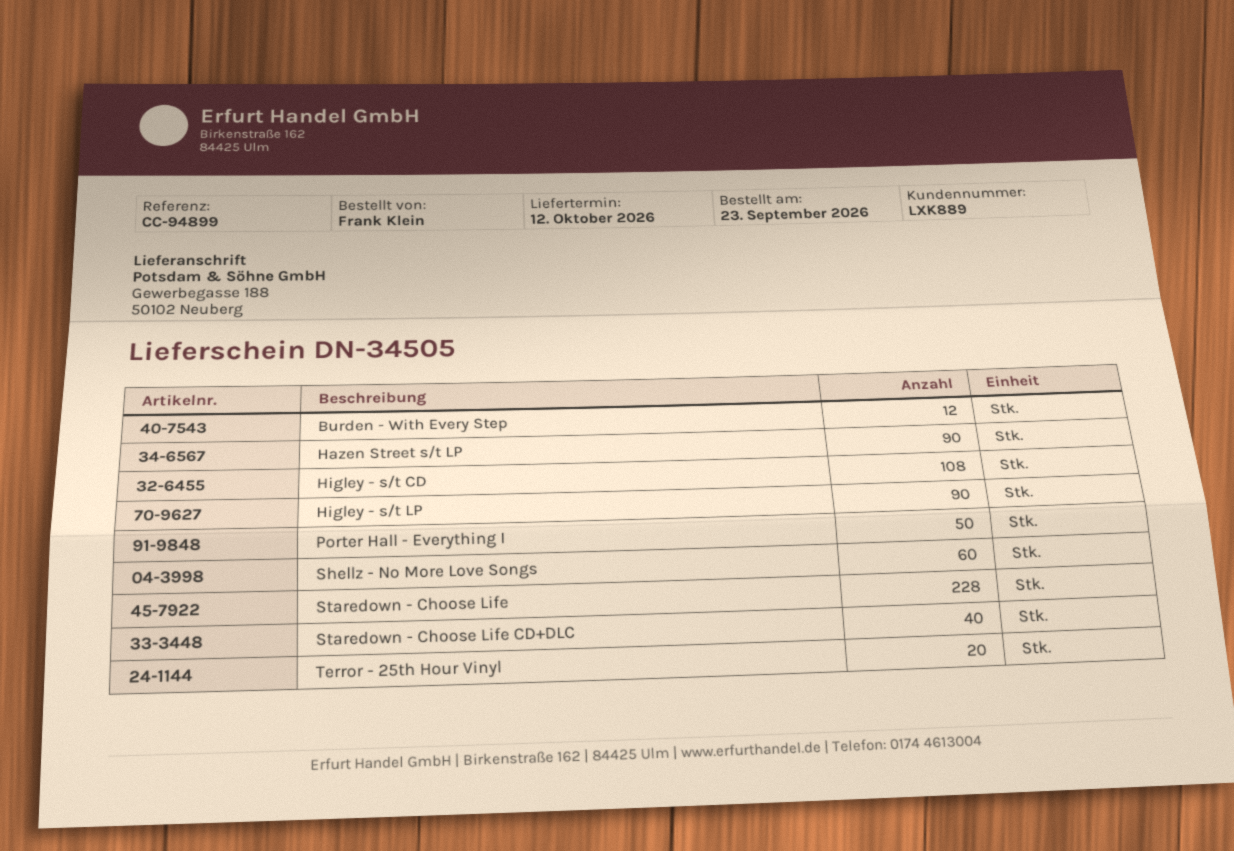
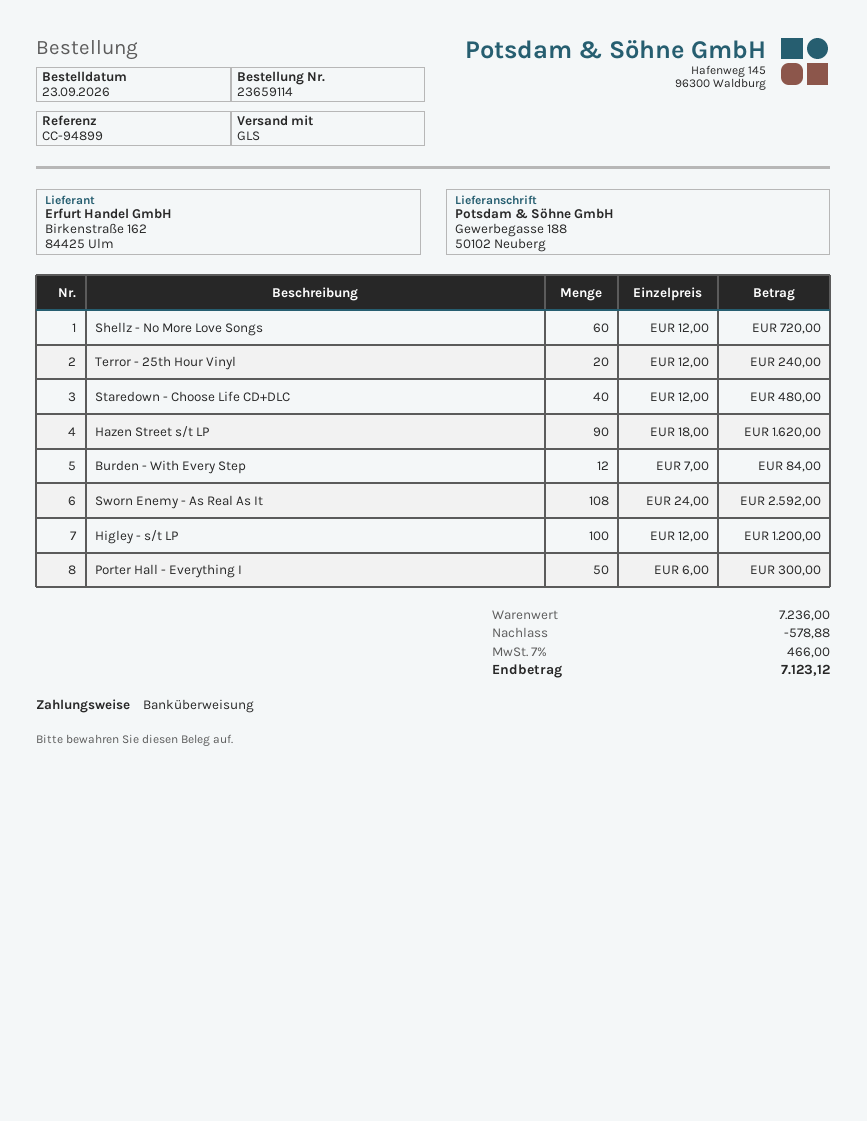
Higley - s/t CD: 108 -> none
Higley - s/t LP: 90 -> 100
Staredown - Choose Life: 228 -> none
Sworn Enemy - As Real As It: none -> 108

